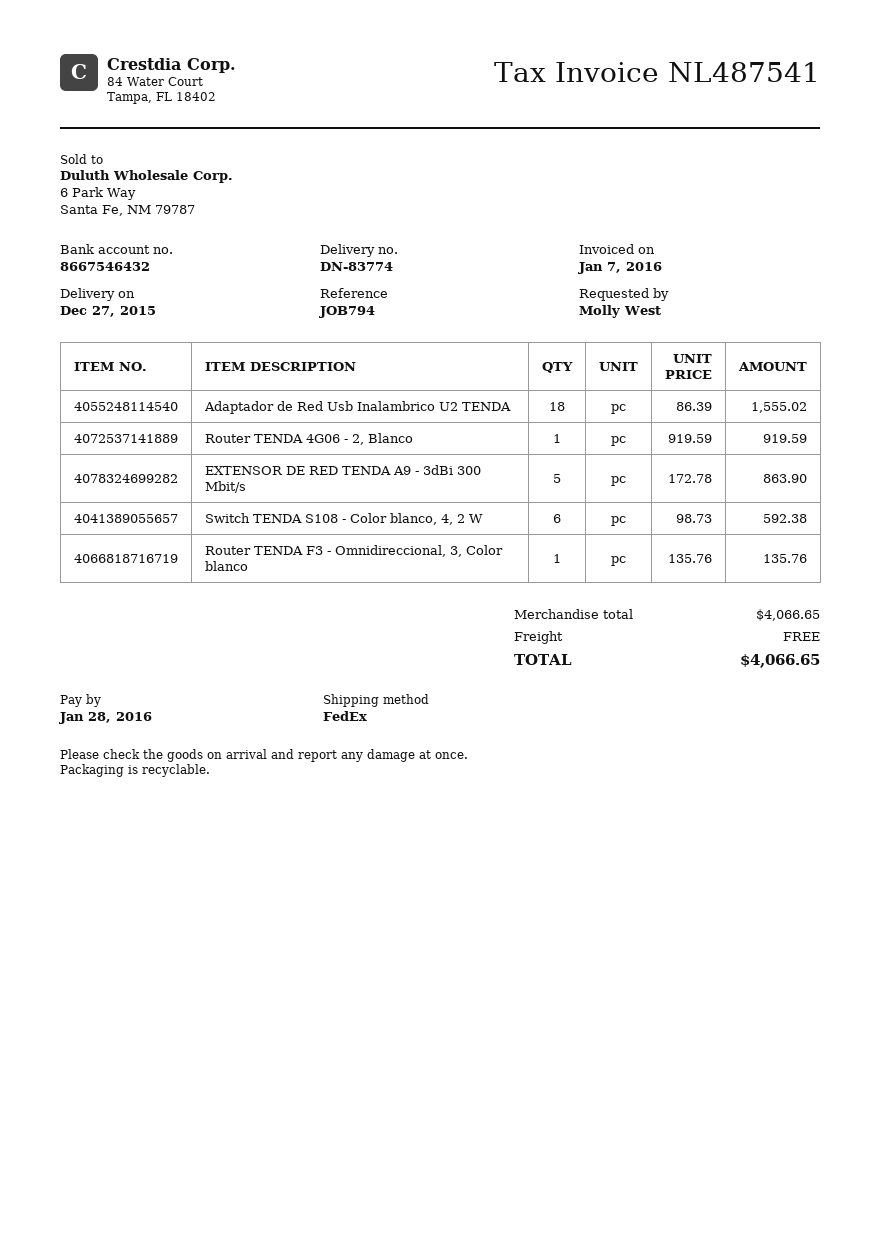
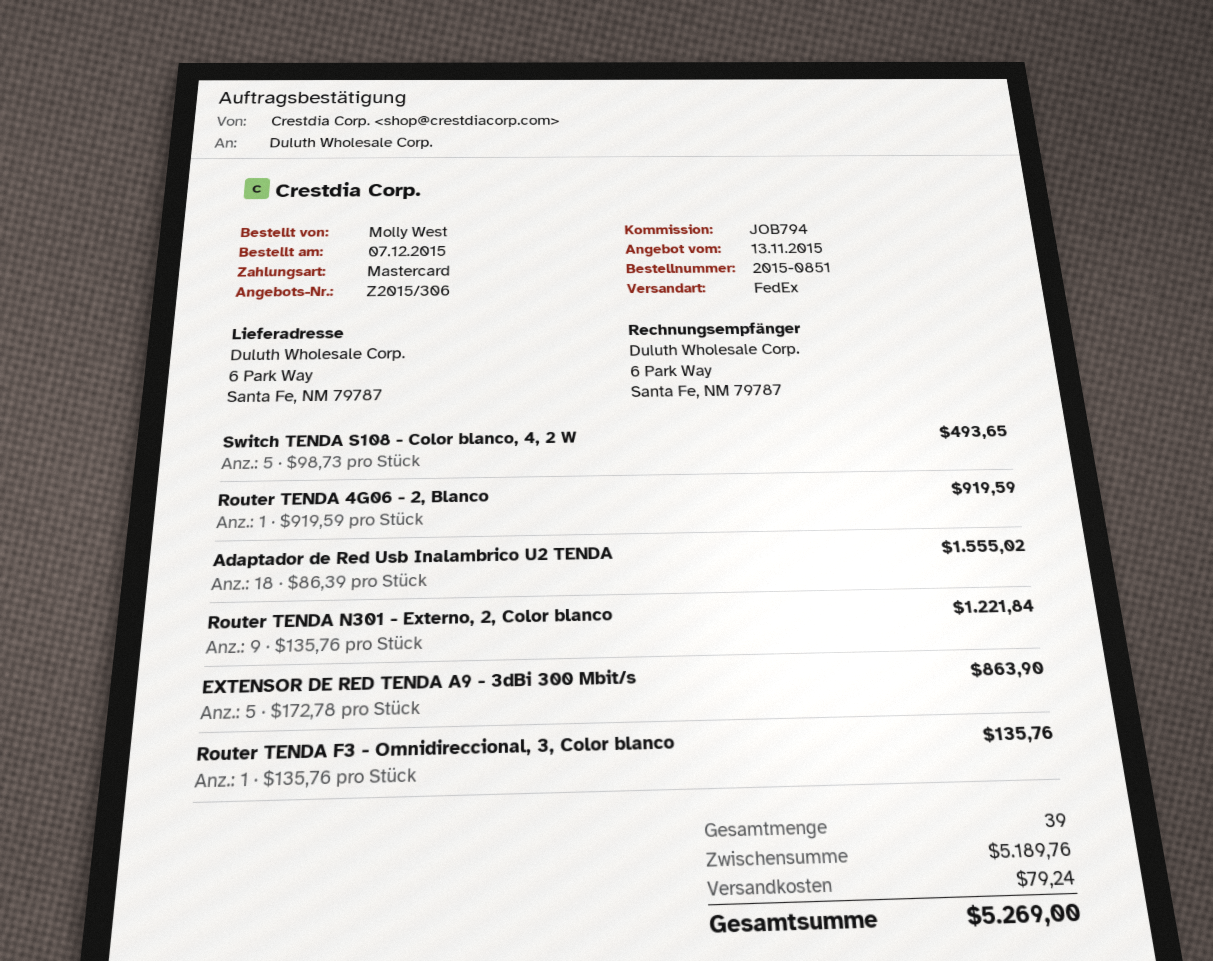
Switch TENDA S108 - Color blanco, 4, 2 W: 6 x 98.73 = 592.38 -> 5 x 98.73 = 493.65
Router TENDA N301 - Externo, 2, Color blanco: none -> 9 x 135.76 = 1221.84
subtotal: 4066.65 -> 5189.76
shipping: 0.00 -> 79.24
total: 4066.65 -> 5269.00

